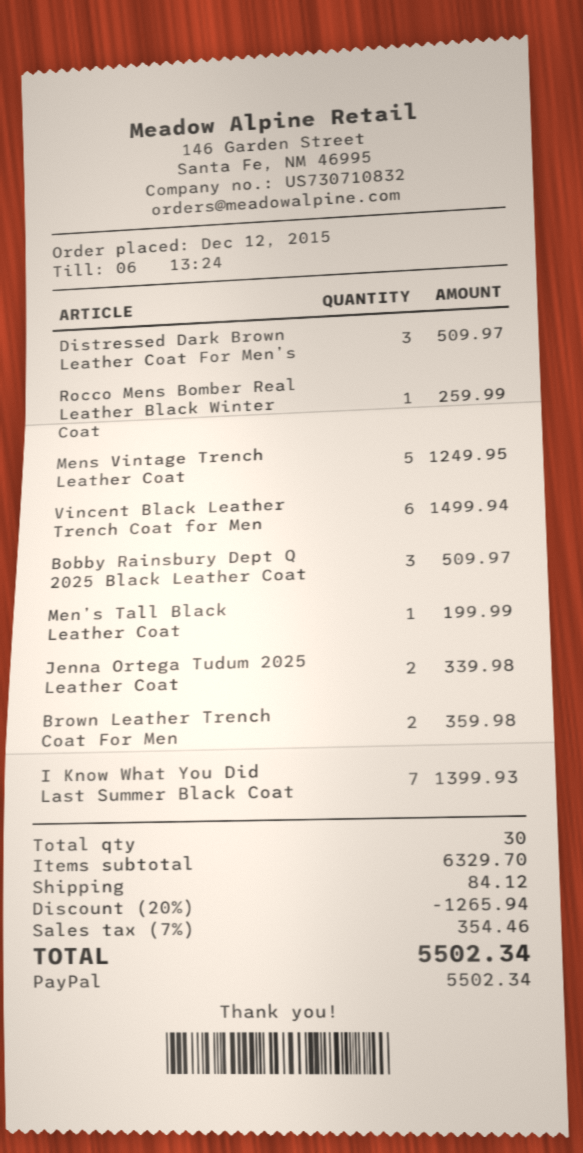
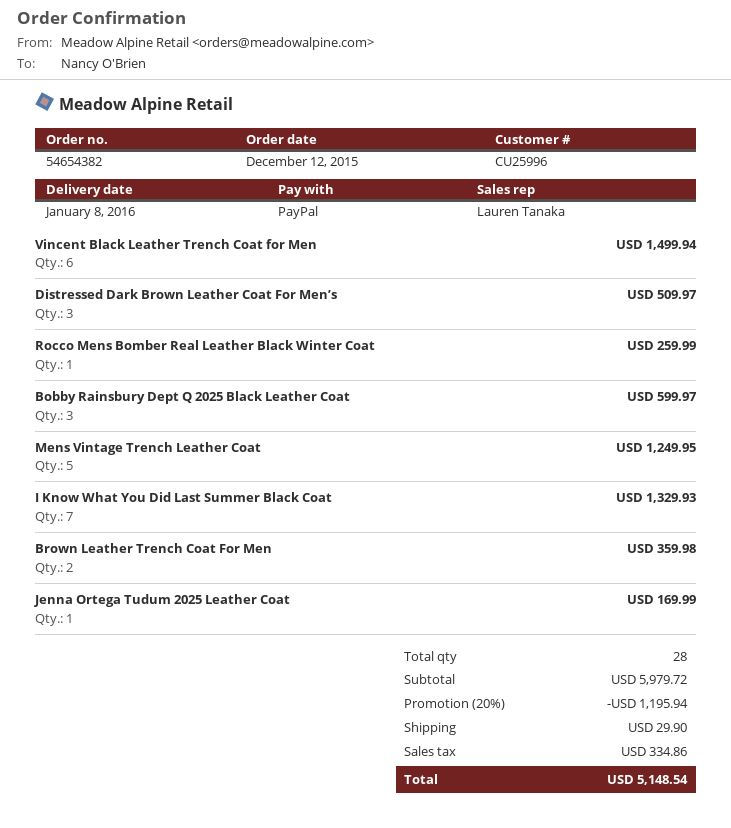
Bobby Rainsbury Dept Q 2025 Black Leather Coat: 3 for 509.97 -> 3 for 599.97
Men’s Tall Black Leather Coat: 1 for 199.99 -> none
Jenna Ortega Tudum 2025 Leather Coat: 2 for 339.98 -> 1 for 169.99
I Know What You Did Last Summer Black Coat: 7 for 1399.93 -> 7 for 1329.93
total quantity: 30 -> 28
subtotal: 6329.70 -> 5979.72
discount: 20% = 1265.94 -> 20% = 1195.94
shipping: 84.12 -> 29.90
tax: 354.46 -> 334.86
total: 5502.34 -> 5148.54

